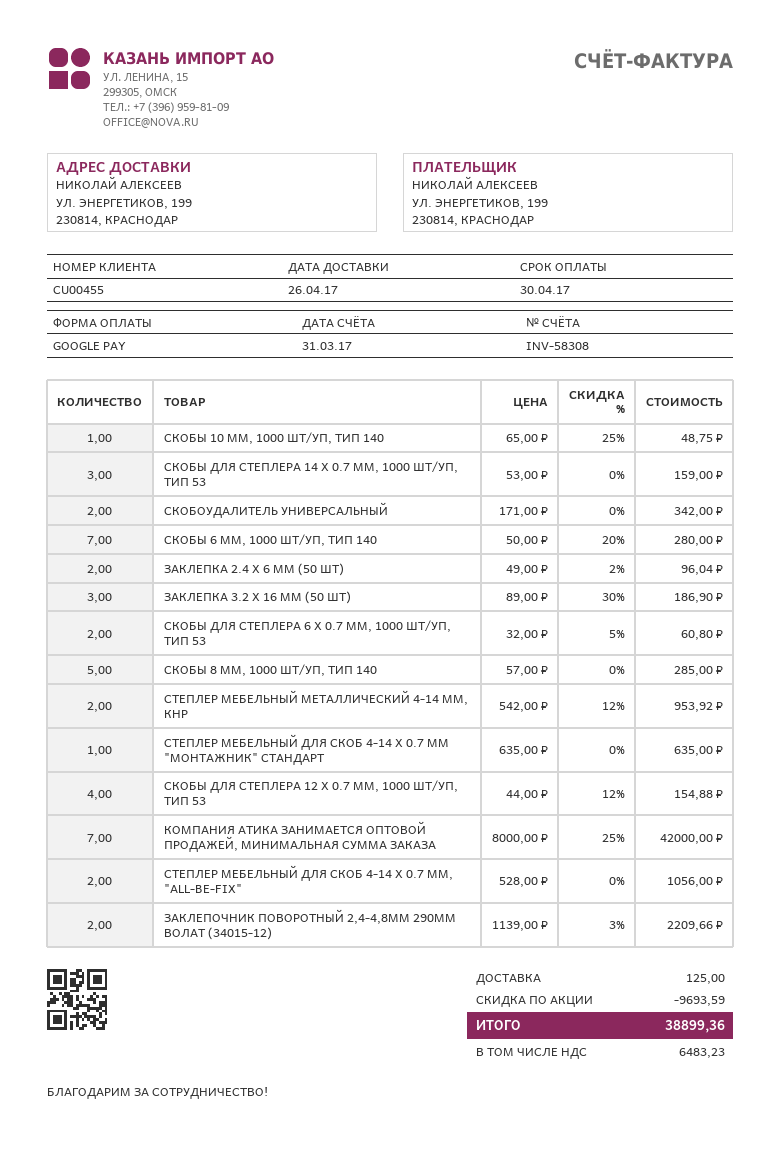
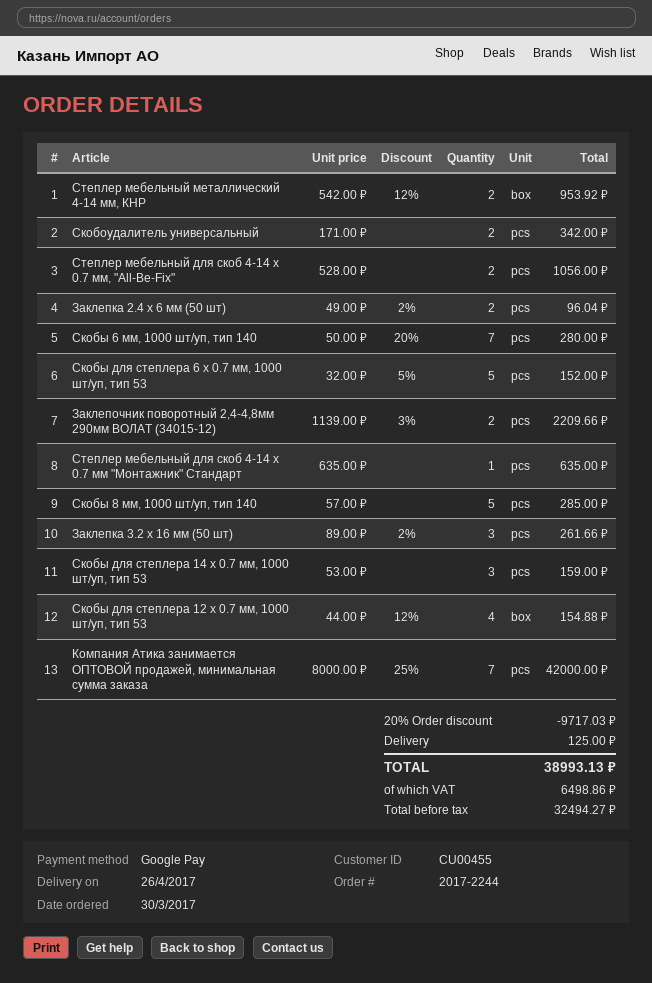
СКОБЫ 10 ММ, 1000 ШТ/УП, ТИП 140: 1 x 65.00 - 25% = 48.75 -> none
ЗАКЛЕПКА 3.2 Х 16 ММ (50 ШТ): 3 x 89.00 - 30% = 186.90 -> 3 x 89.00 - 2% = 261.66
СКОБЫ ДЛЯ СТЕПЛЕРА 6 Х 0.7 ММ, 1000 ШТ/УП, ТИП 53: 2 x 32.00 - 5% = 60.80 -> 5 x 32.00 - 5% = 152.00
discount: 9693.59 -> 9717.03
tax: 6483.23 -> 6498.86
total: 38899.36 -> 38993.13

